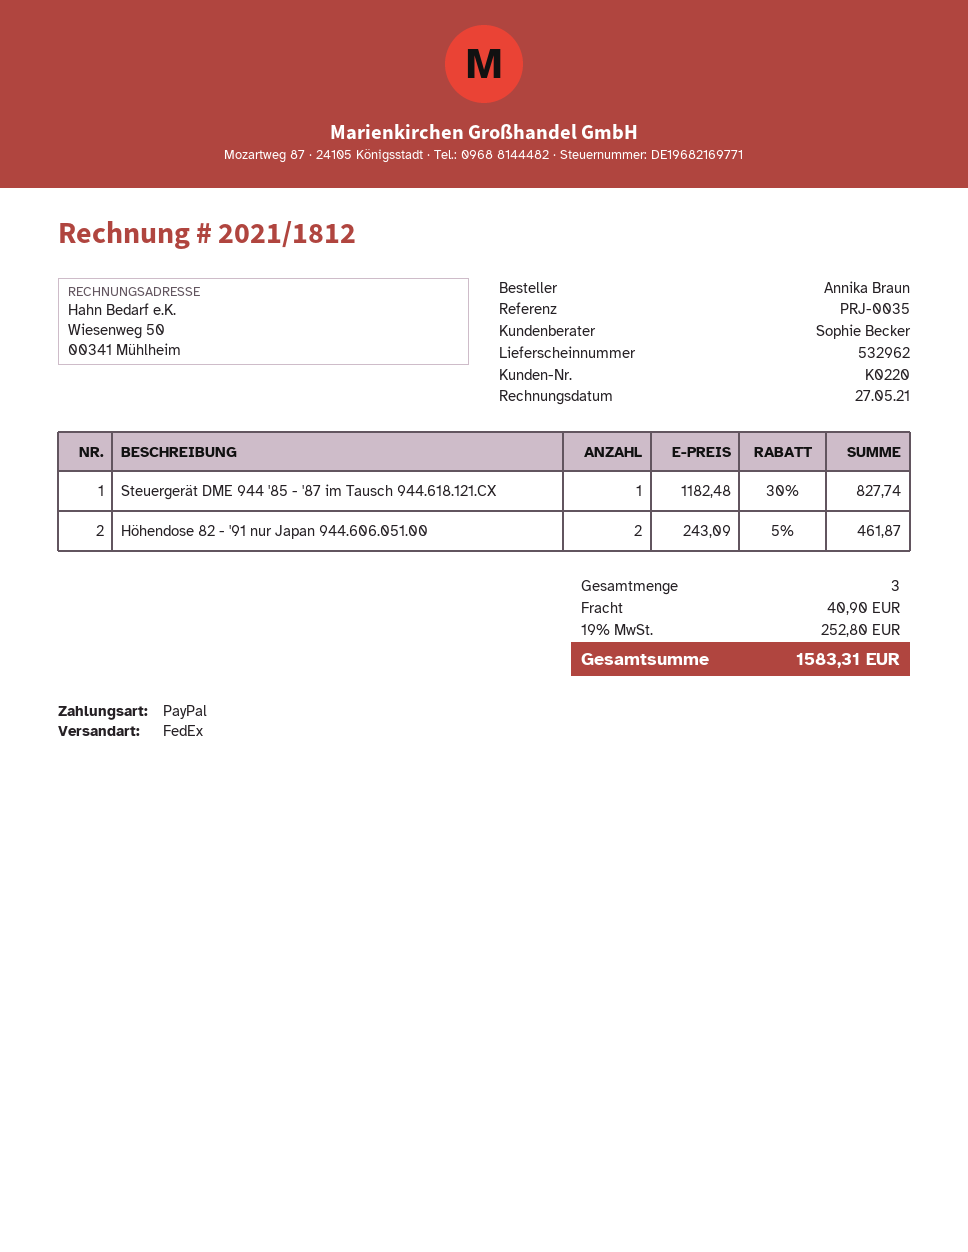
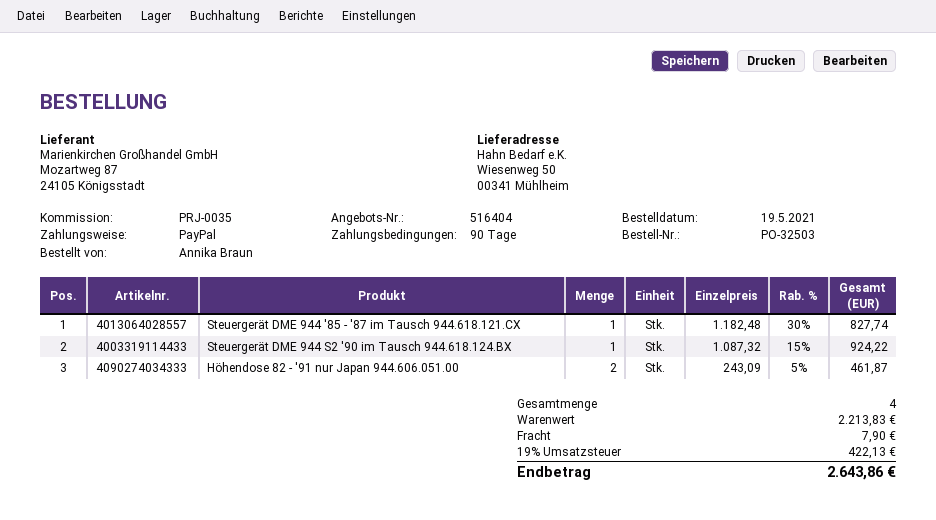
Steuergerät DME 944 S2 '90 im Tausch 944.618.124.BX: none -> 1 x 1087.32 - 15% = 924.22
total quantity: 3 -> 4
shipping: 40.90 -> 7.90
tax: 19% = 252.80 -> 19% = 422.13
total: 1583.31 -> 2643.86

